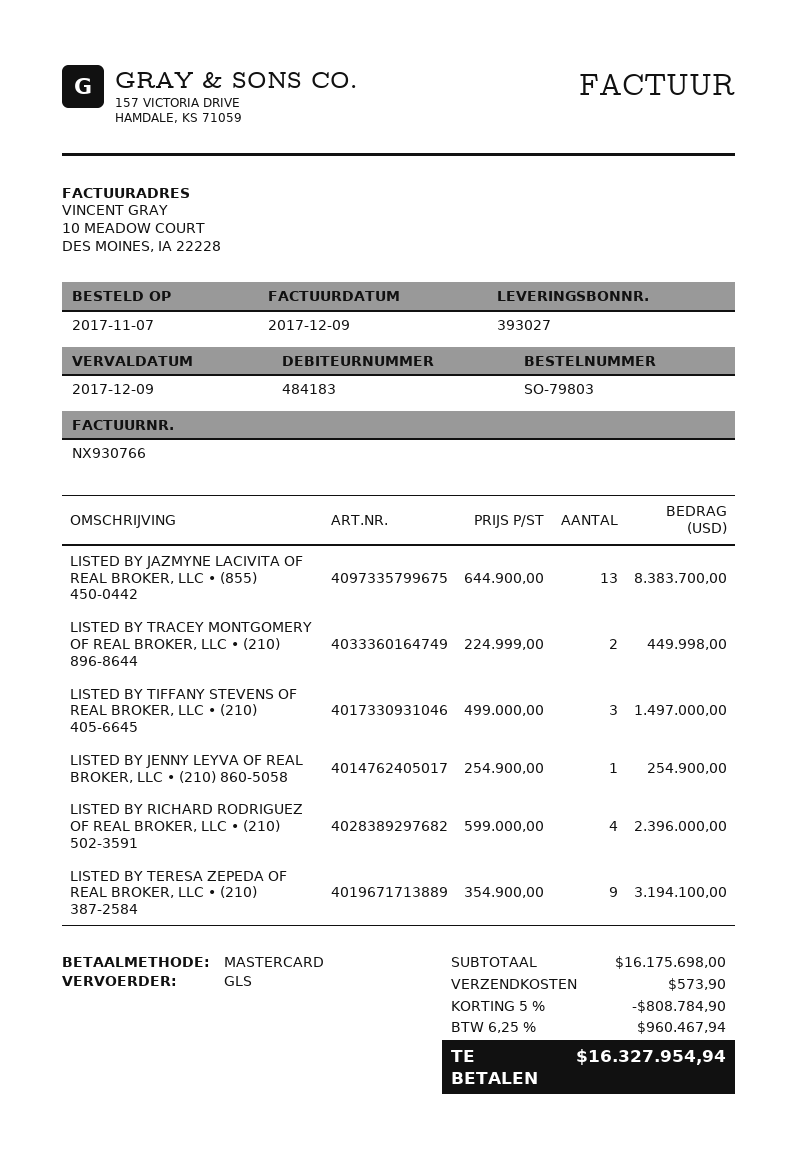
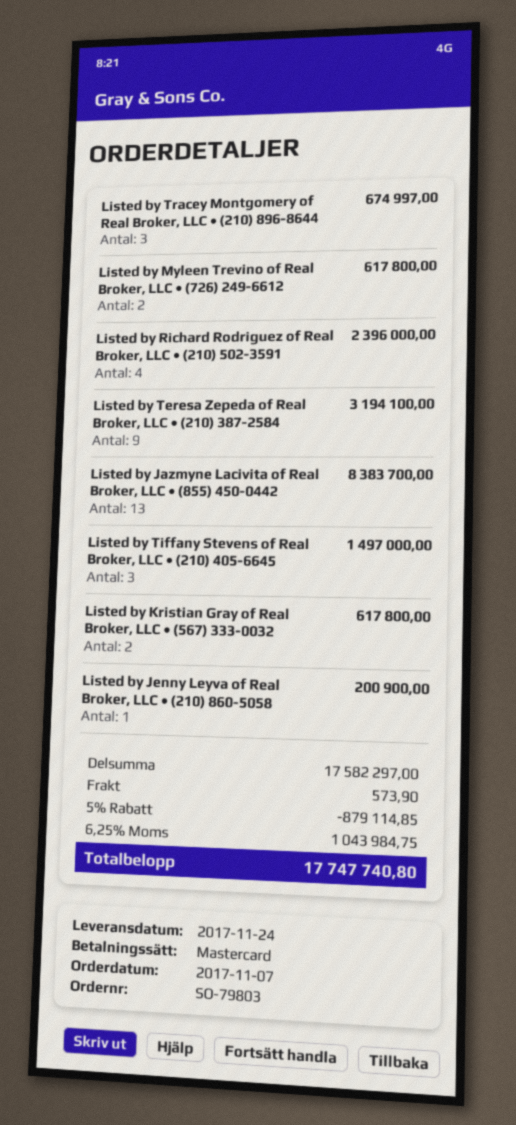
LISTED BY TRACEY MONTGOMERY OF REAL BROKER, LLC • (210) 896-8644: 2 for 449998.00 -> 3 for 674997.00
LISTED BY JENNY LEYVA OF REAL BROKER, LLC • (210) 860-5058: 1 for 254900.00 -> 1 for 200900.00
Listed by Myleen Trevino of Real Broker, LLC • (726) 249-6612: none -> 2 for 617800.00
Listed by Kristian Gray of Real Broker, LLC • (567) 333-0032: none -> 2 for 617800.00
subtotal: 16175698.00 -> 17582297.00
discount: 5% = 808784.90 -> 5% = 879114.85
tax: 6.25% = 960467.94 -> 6.25% = 1043984.75
total: 16327954.94 -> 17747740.80

